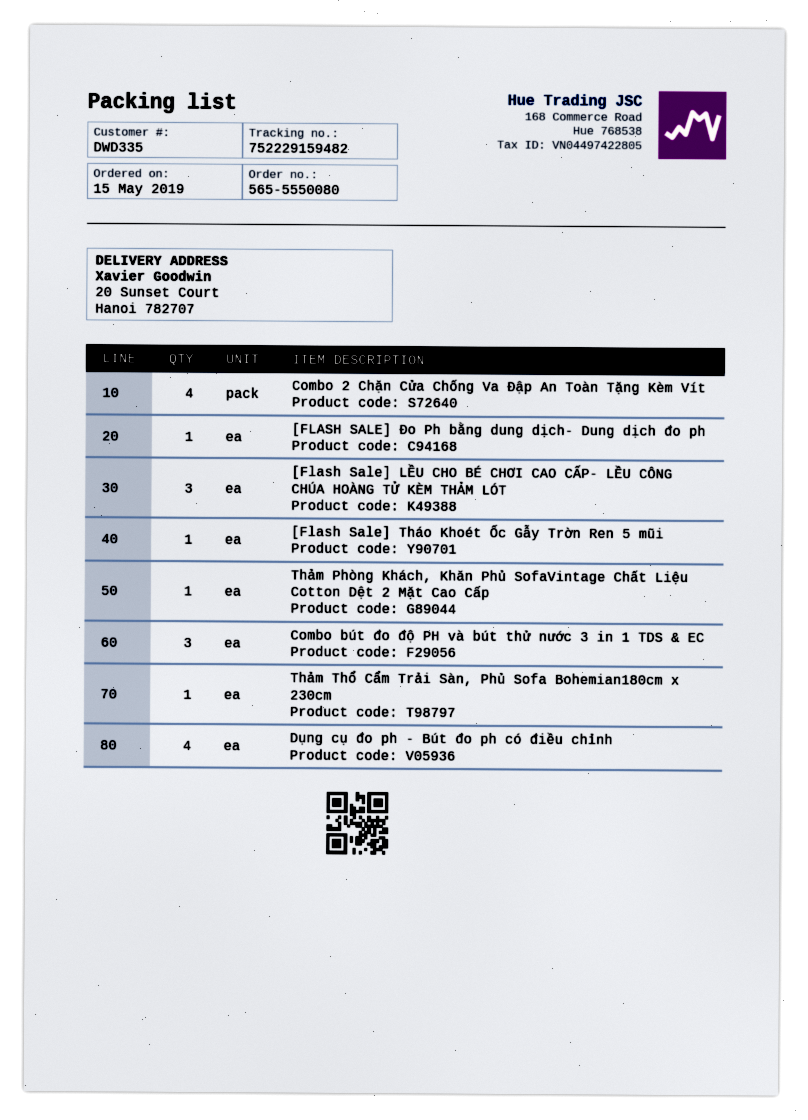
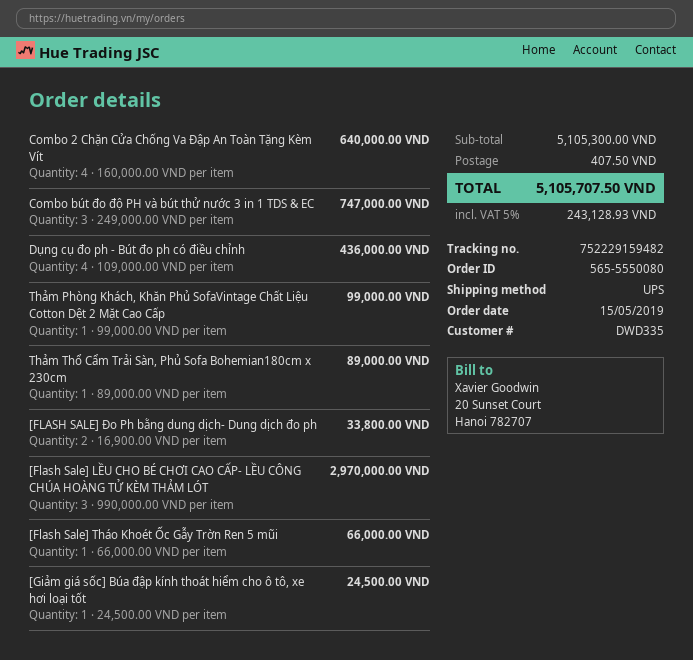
[FLASH SALE] Đo Ph bằng dung dịch- Dung dịch đo ph: 1 -> 2
[Giảm giá sốc] Búa đập kính thoát hiểm cho ô tô, xe hơi loại tốt: none -> 1

